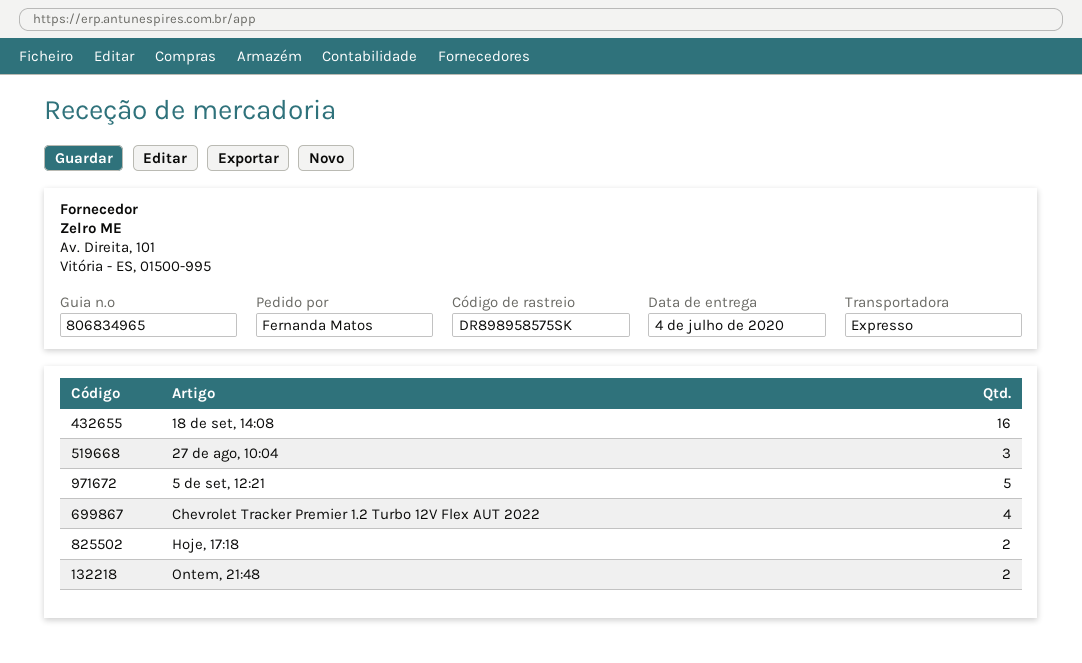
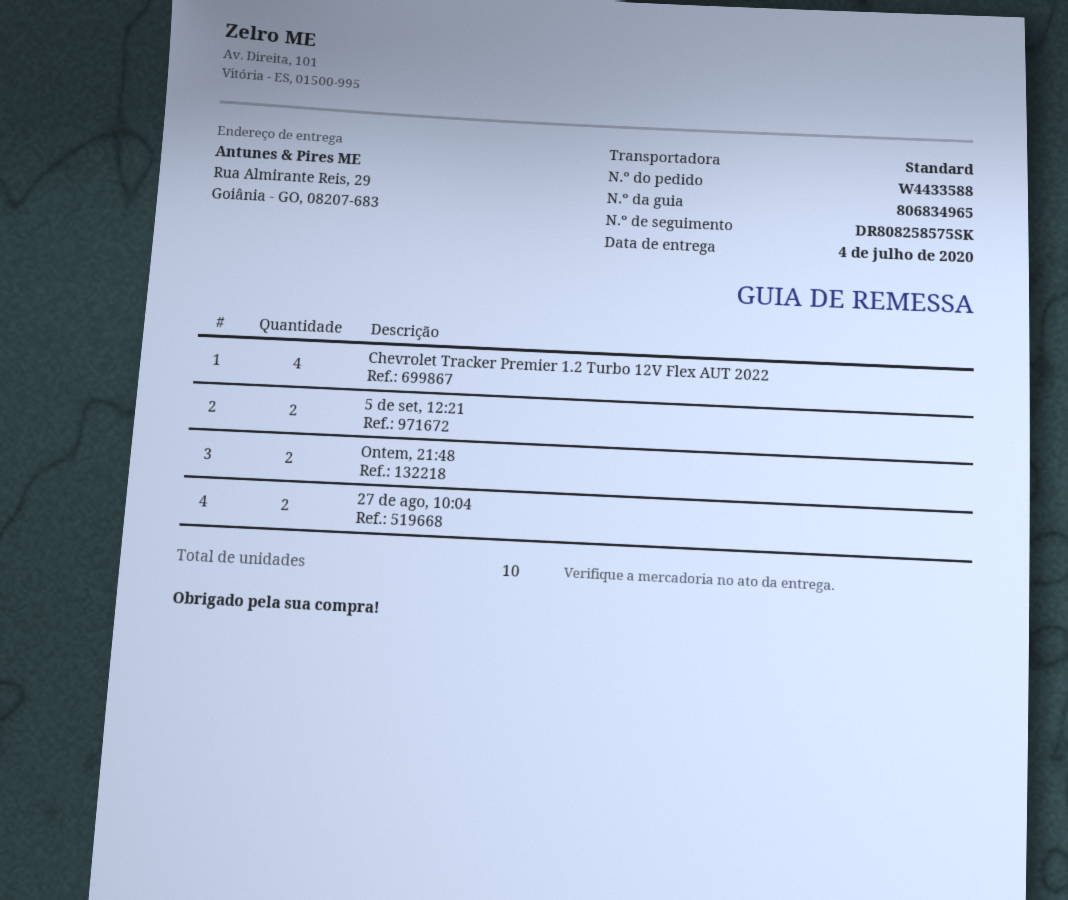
shipping method: express -> standard
tracking number: DR898958575SK -> DR808258575SK
18 de set, 14:08: 16 -> none
27 de ago, 10:04: 3 -> 2
5 de set, 12:21: 5 -> 2
Hoje, 17:18: 2 -> none

